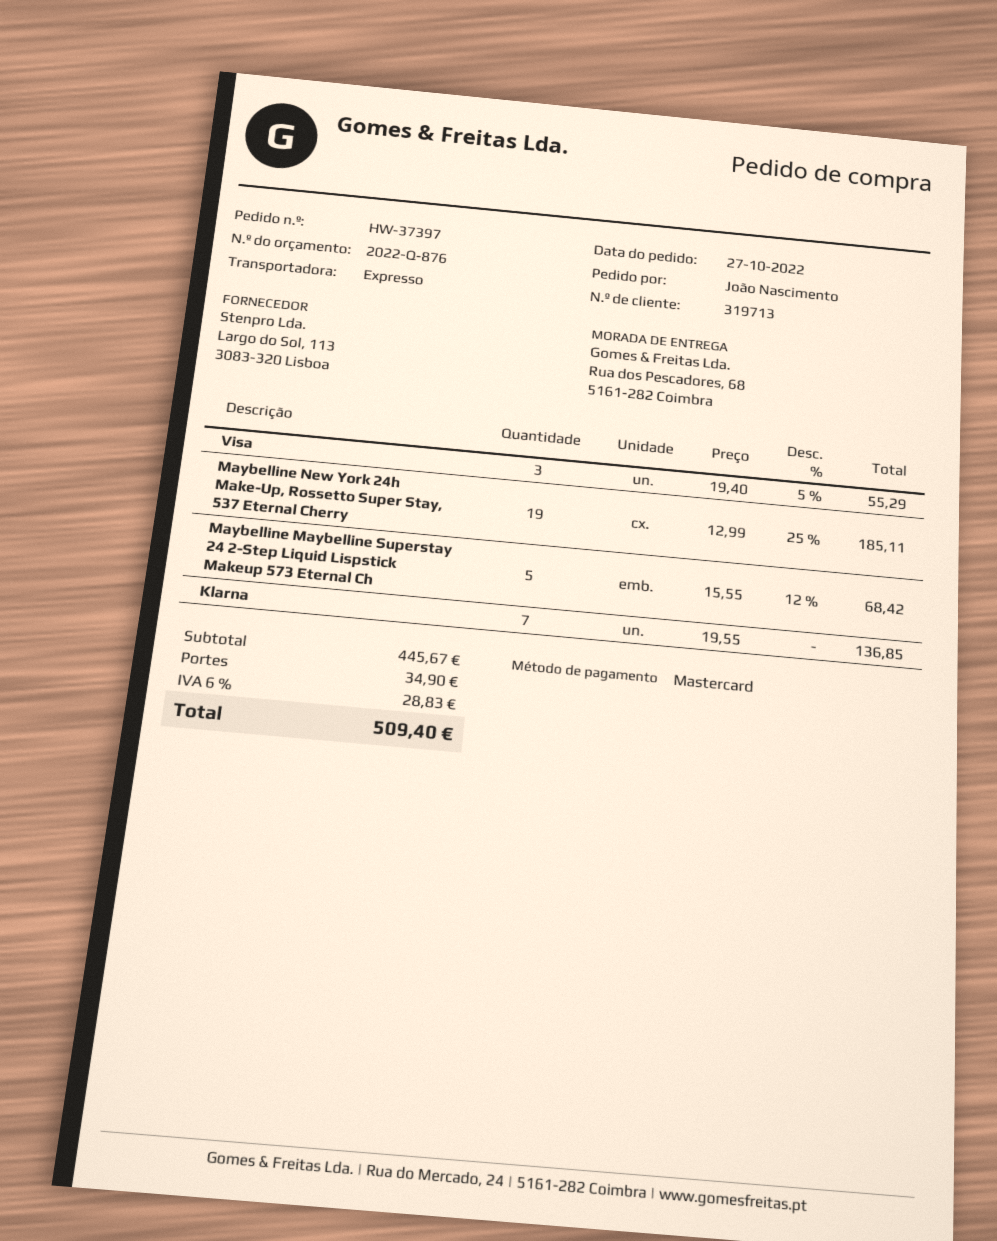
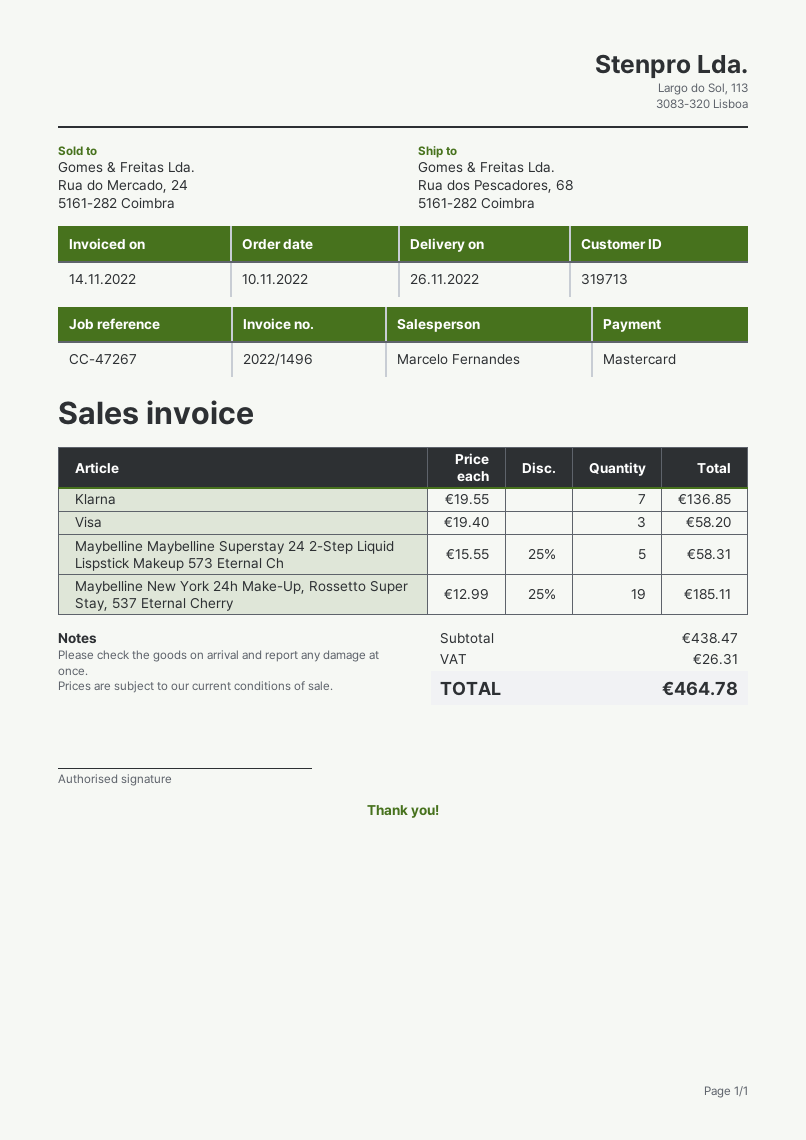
order date: 2022-10-27 -> 2022-11-10
Visa: 3 x 19.40 - 5% = 55.29 -> 3 x 19.40 = 58.20
Maybelline Maybelline Superstay 24 2-Step Liquid Lispstick Makeup 573 Eternal Ch: 5 x 15.55 - 12% = 68.42 -> 5 x 15.55 - 25% = 58.31
subtotal: 445.67 -> 438.47
shipping: 34.90 -> none
tax: 28.83 -> 26.31
total: 509.40 -> 464.78

